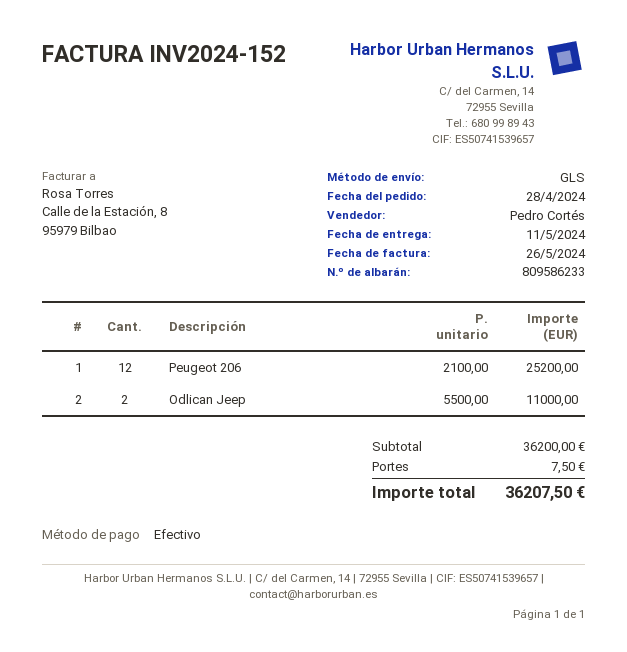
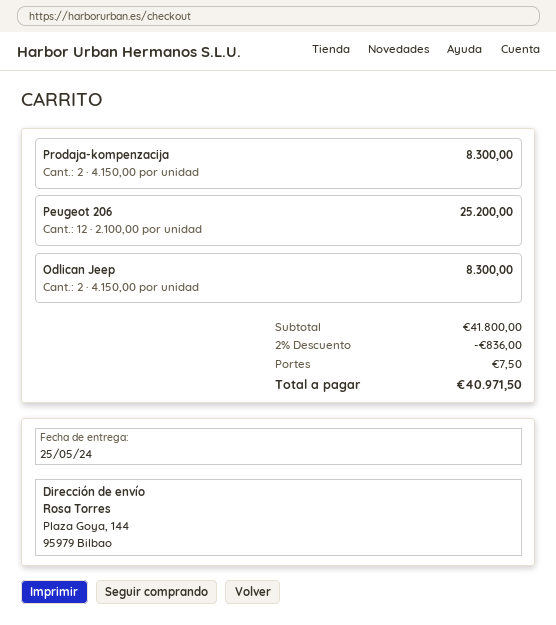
delivery date: 2024-05-11 -> 2024-05-25
Odlican Jeep: 2 x 5500.00 = 11000.00 -> 2 x 4150.00 = 8300.00
Prodaja-kompenzacija: none -> 2 x 4150.00 = 8300.00
subtotal: 36200.00 -> 41800.00
discount: none -> 2% = 836.00
total: 36207.50 -> 40971.50

